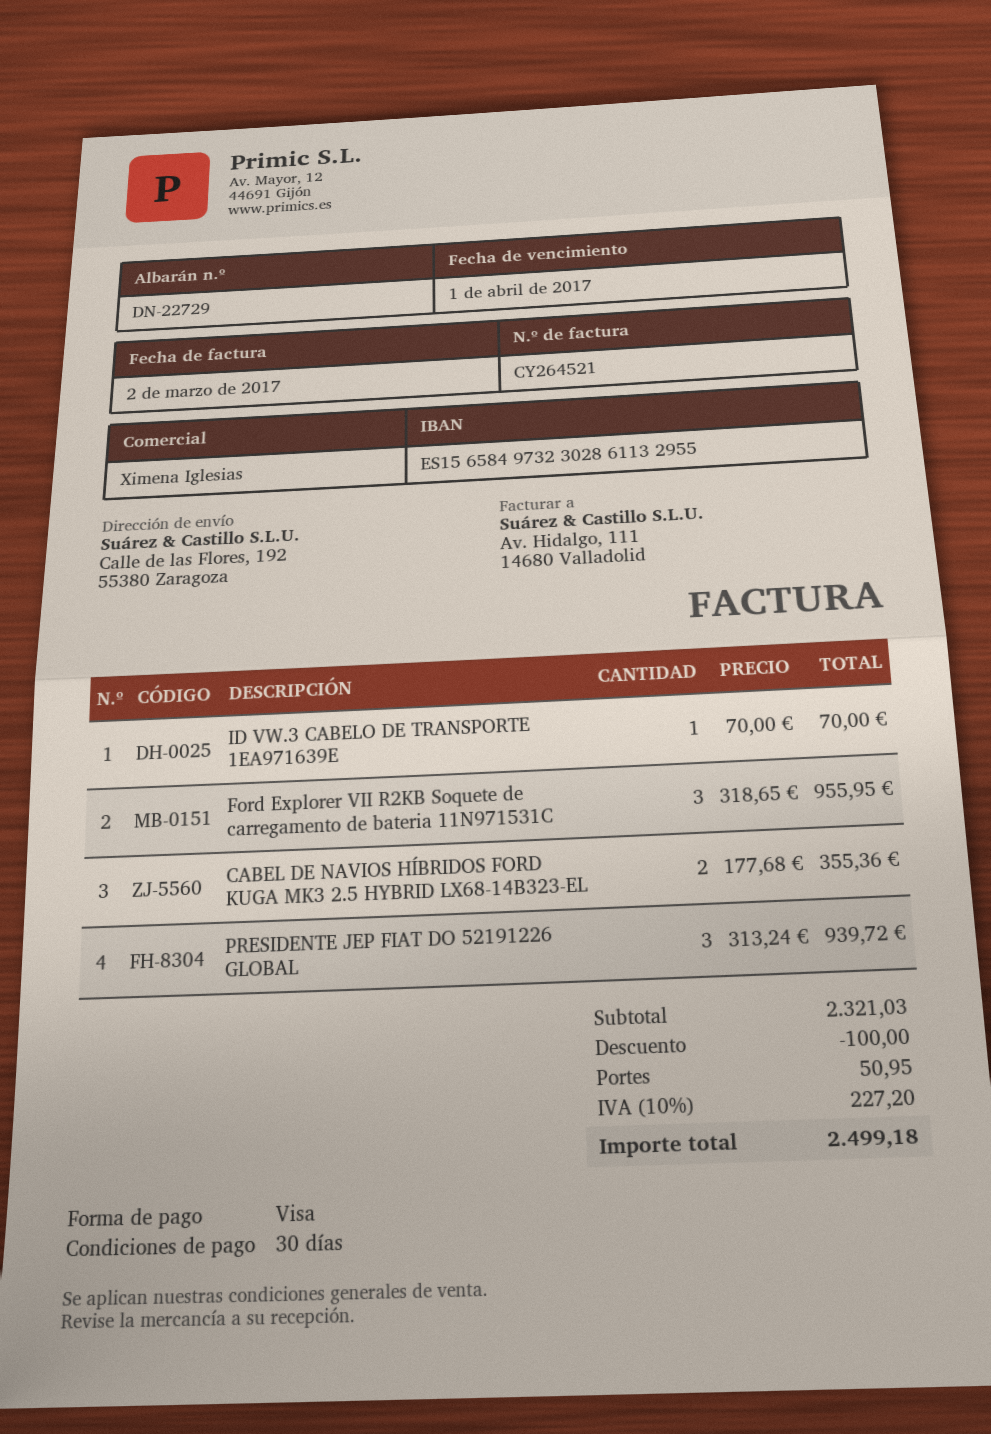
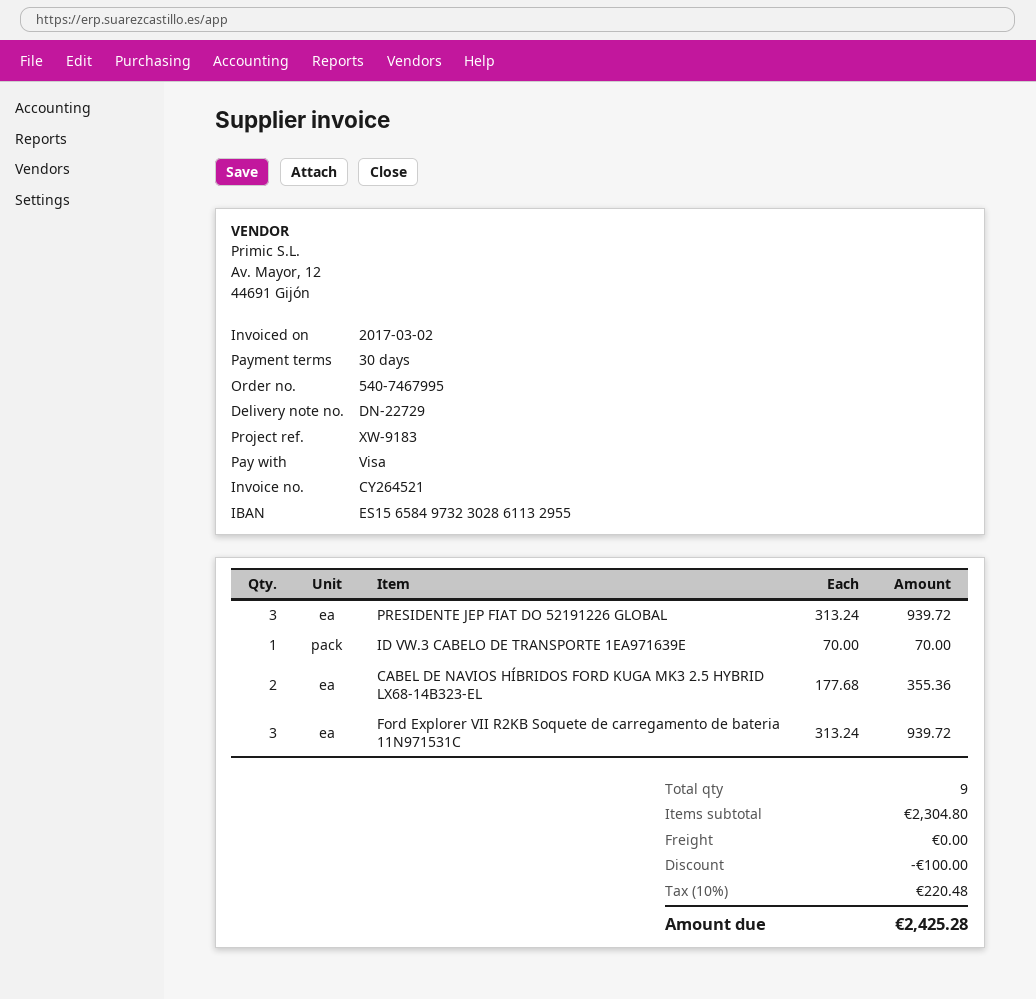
Ford Explorer VII R2KB Soquete de carregamento de bateria 11N971531C: 3 x 318.65 = 955.95 -> 3 x 313.24 = 939.72
subtotal: 2321.03 -> 2304.80
shipping: 50.95 -> 0.00
tax: 10% = 227.20 -> 10% = 220.48
total: 2499.18 -> 2425.28

